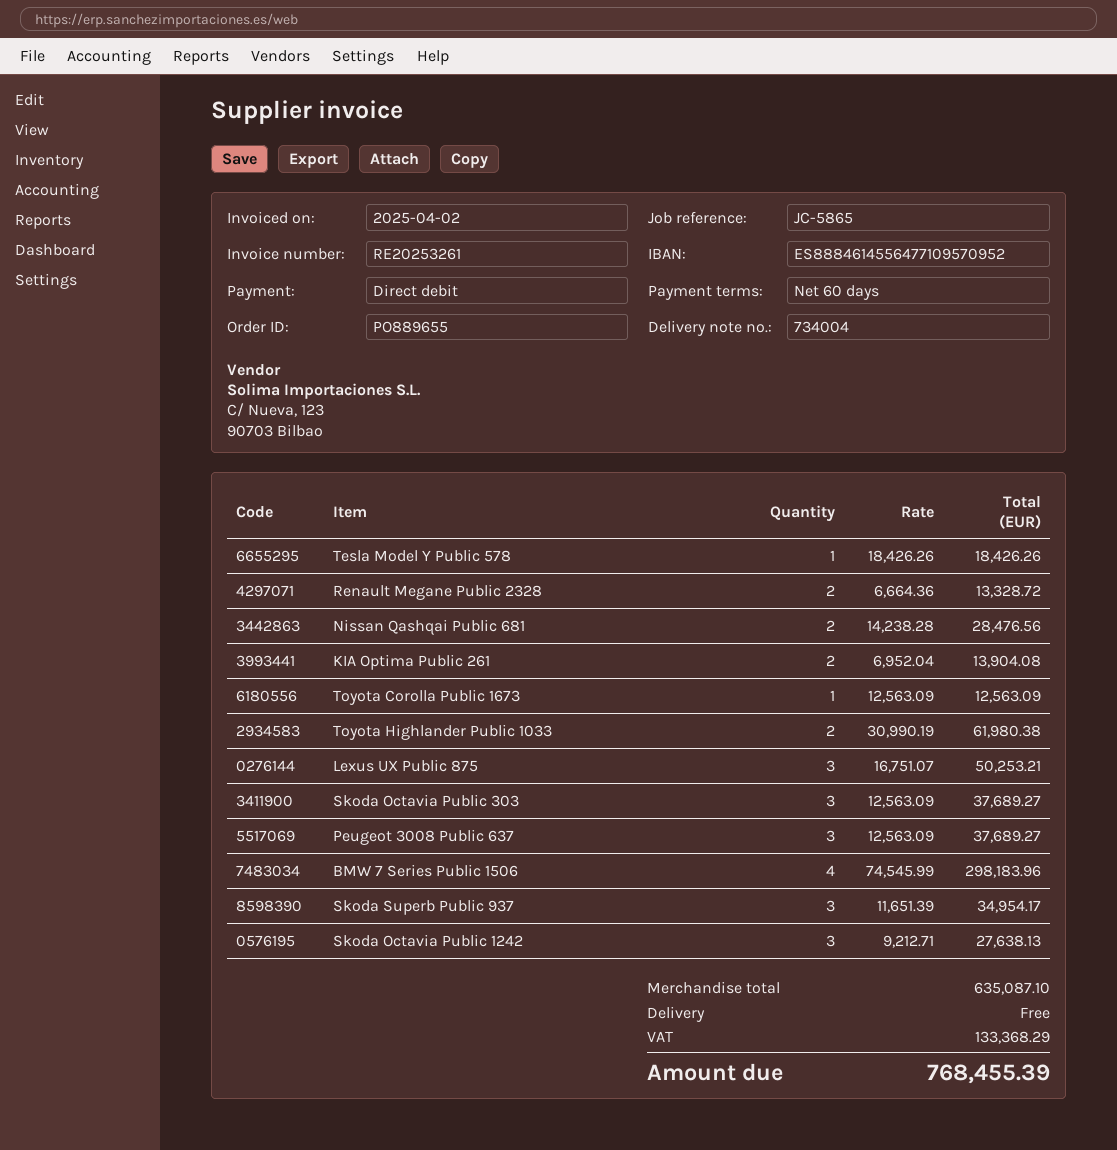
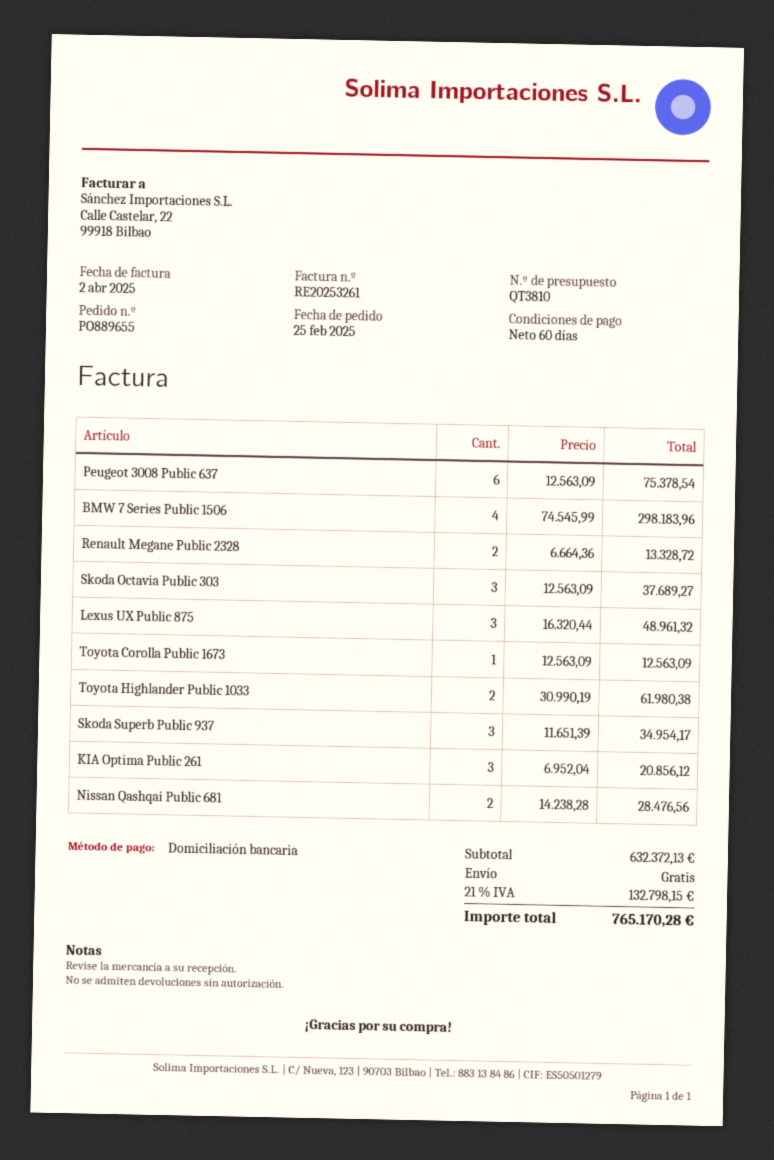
Tesla Model Y Public 578: 1 x 18426.26 = 18426.26 -> none
KIA Optima Public 261: 2 x 6952.04 = 13904.08 -> 3 x 6952.04 = 20856.12
Lexus UX Public 875: 3 x 16751.07 = 50253.21 -> 3 x 16320.44 = 48961.32
Peugeot 3008 Public 637: 3 x 12563.09 = 37689.27 -> 6 x 12563.09 = 75378.54
Skoda Octavia Public 1242: 3 x 9212.71 = 27638.13 -> none
subtotal: 635087.10 -> 632372.13
tax: 133368.29 -> 132798.15
total: 768455.39 -> 765170.28

